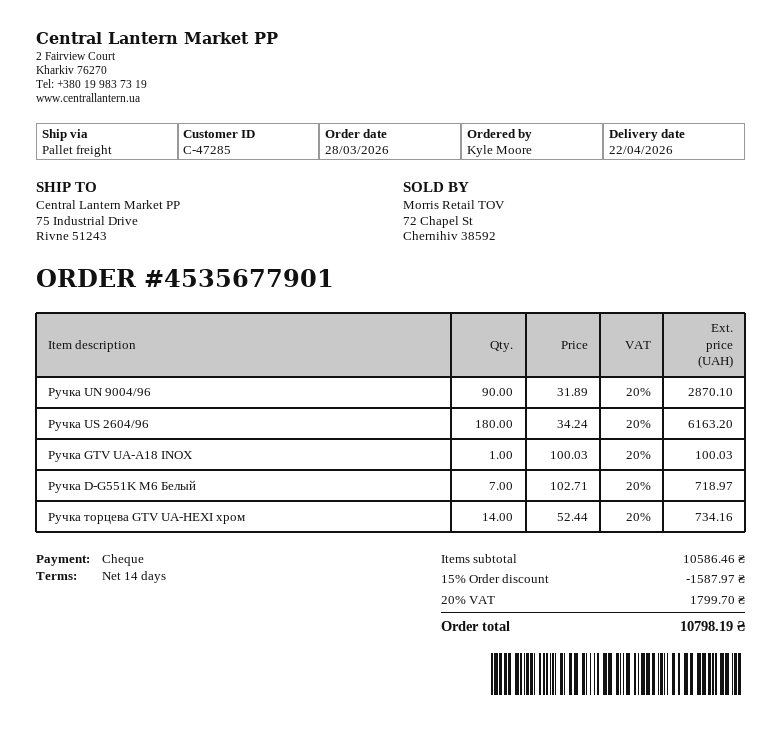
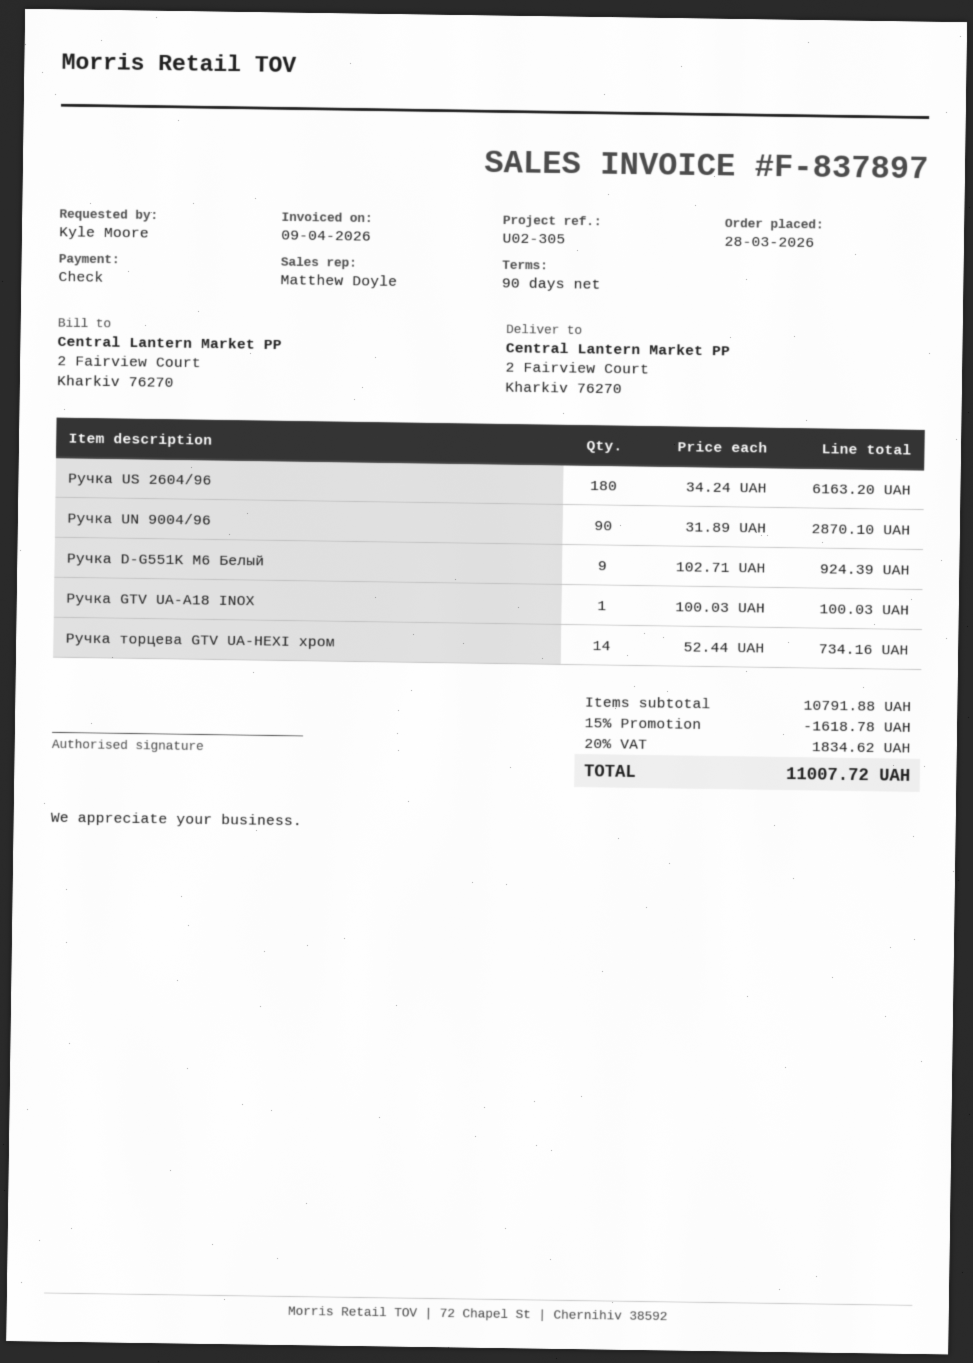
payment terms: 14 days -> 90 days
ship to: 75 Industrial Drive, Rivne 51243 -> 2 Fairview Court, Kharkiv 76270
Ручка D-G551K M6 Белый: 7 x 102.71 = 718.97 -> 9 x 102.71 = 924.39
subtotal: 10586.46 -> 10791.88
discount: 15% = 1587.97 -> 15% = 1618.78
tax: 20% = 1799.70 -> 20% = 1834.62
total: 10798.19 -> 11007.72

